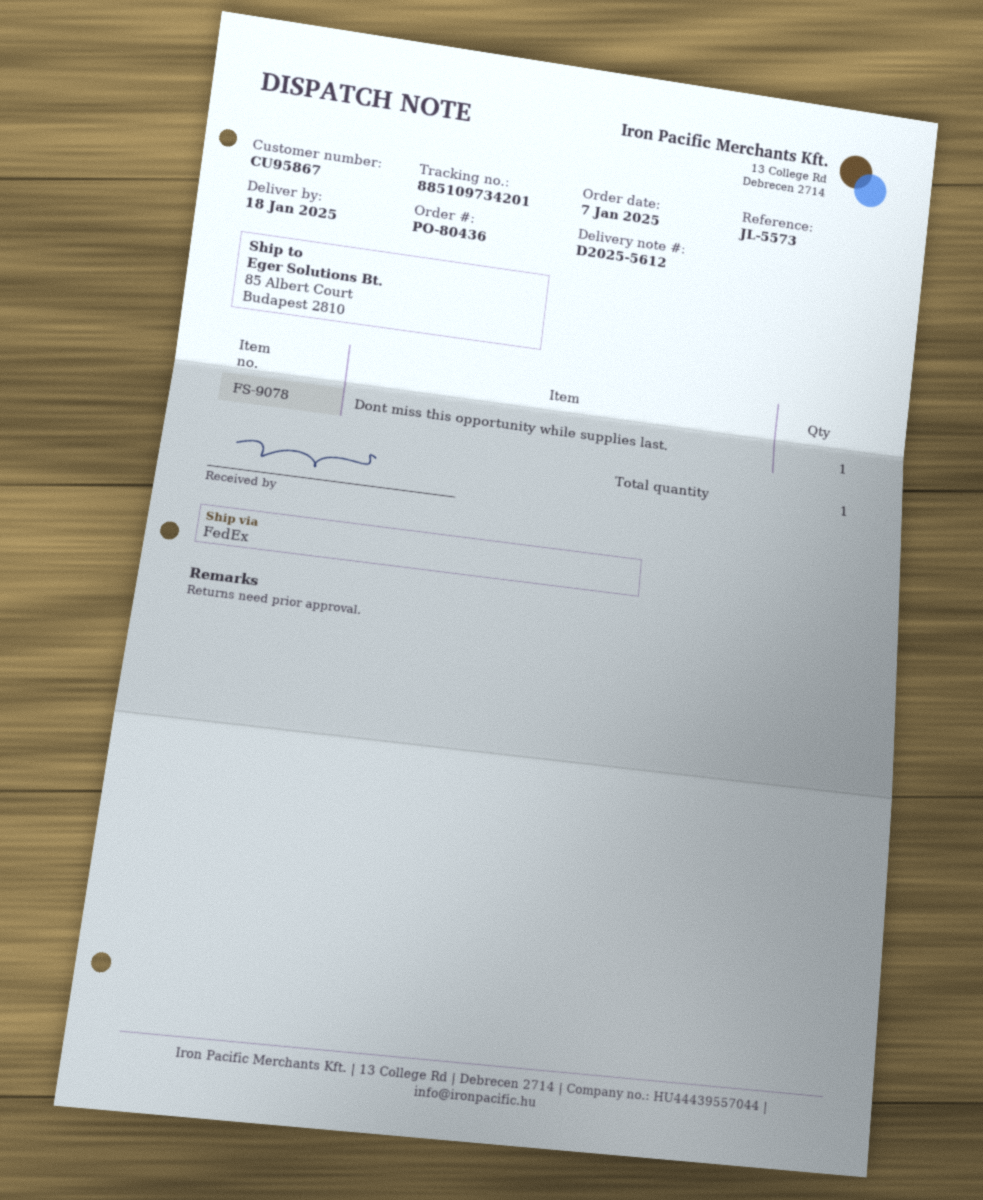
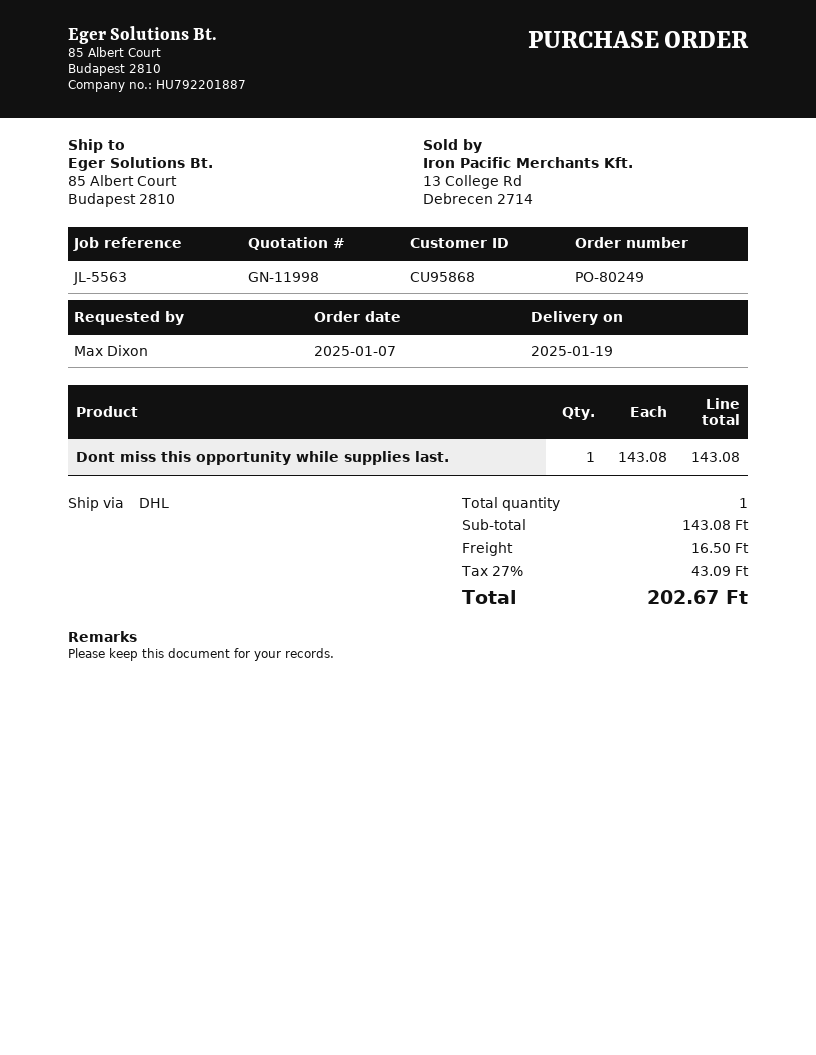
order number: PO-80436 -> PO-80249
delivery date: 2025-01-18 -> 2025-01-19
customer number: CU95867 -> CU95868
reference: JL-5573 -> JL-5563
shipping method: FedEx -> DHL

